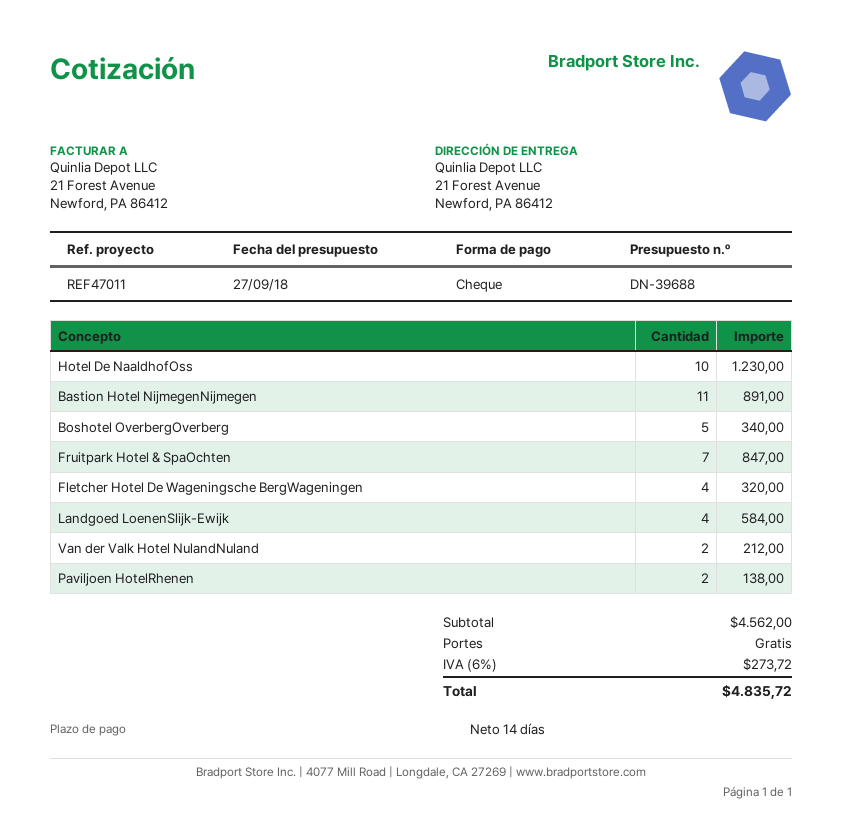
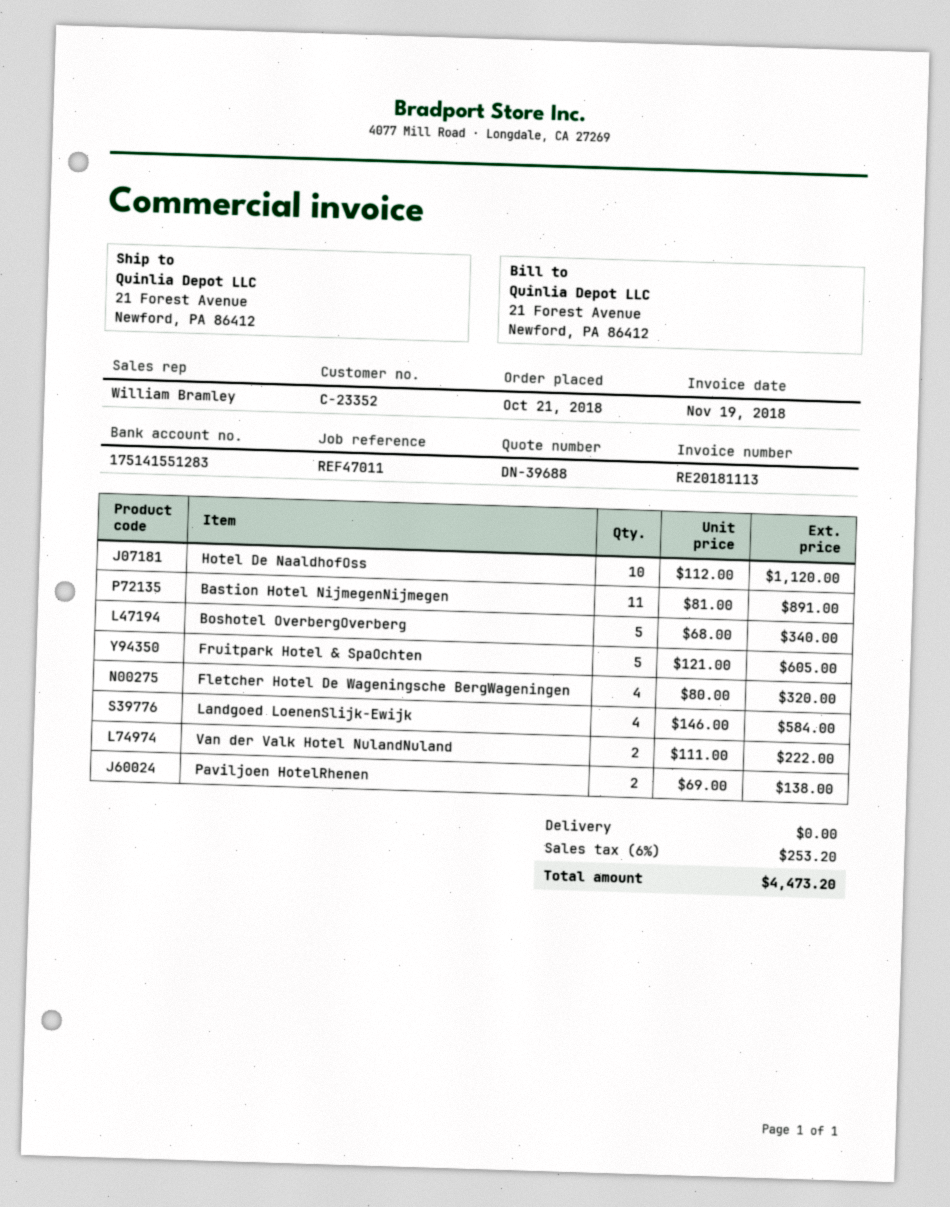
Hotel De NaaldhofOss: 10 for 1230.00 -> 10 for 1120.00
Fruitpark Hotel & SpaOchten: 7 for 847.00 -> 5 for 605.00
Van der Valk Hotel NulandNuland: 2 for 212.00 -> 2 for 222.00
tax: 6% = 273.72 -> 6% = 253.20
total: 4835.72 -> 4473.20

